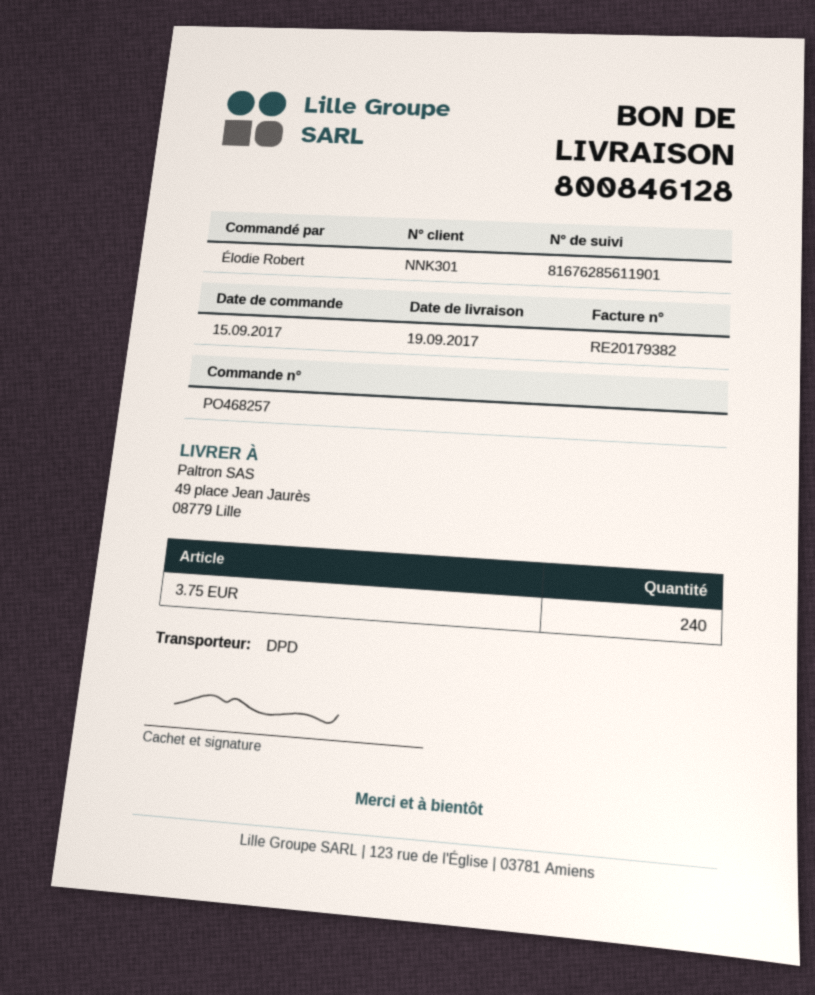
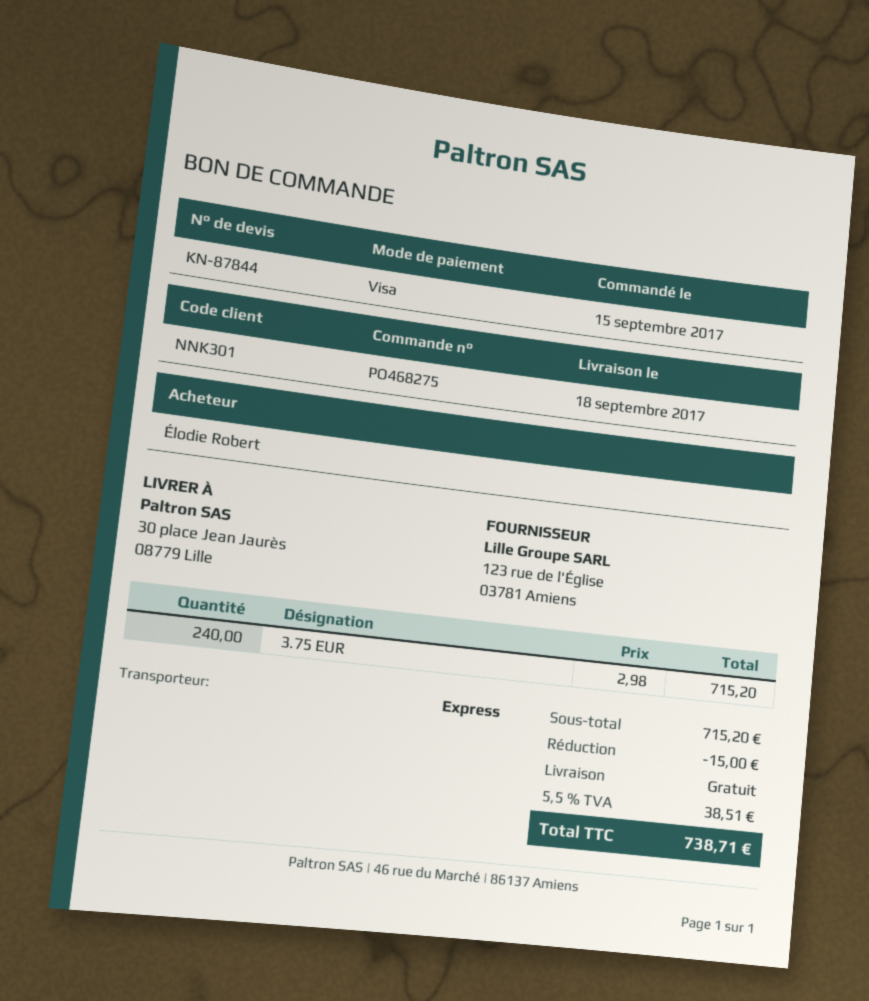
order number: PO468257 -> PO468275
delivery date: 2017-09-19 -> 2017-09-18
shipping method: DPD -> express
ship to: 49 place Jean Jaurès, 08779 Lille -> 30 place Jean Jaurès, 08779 Lille

